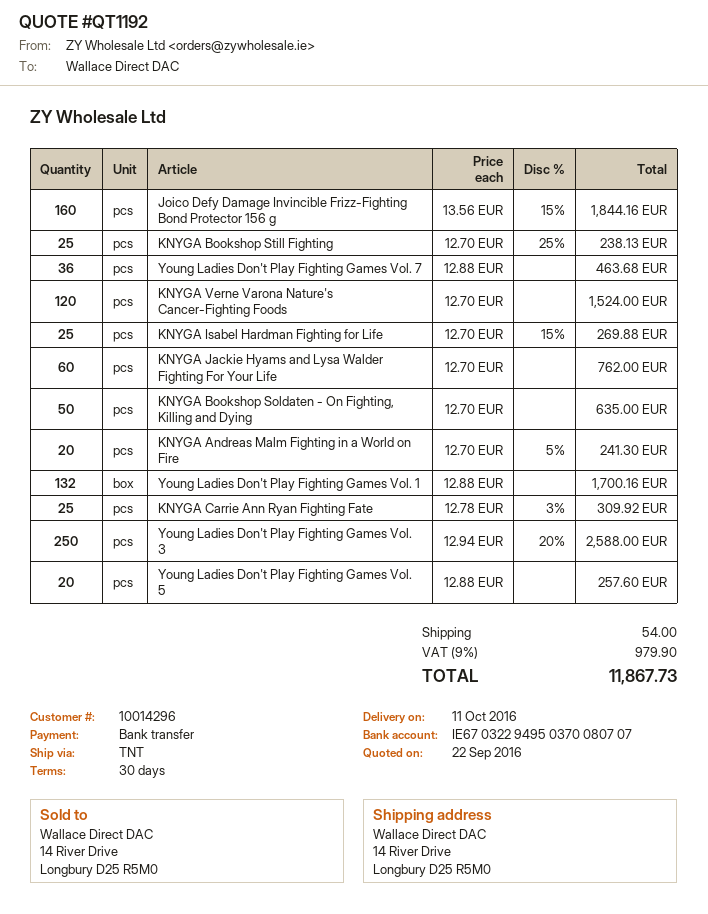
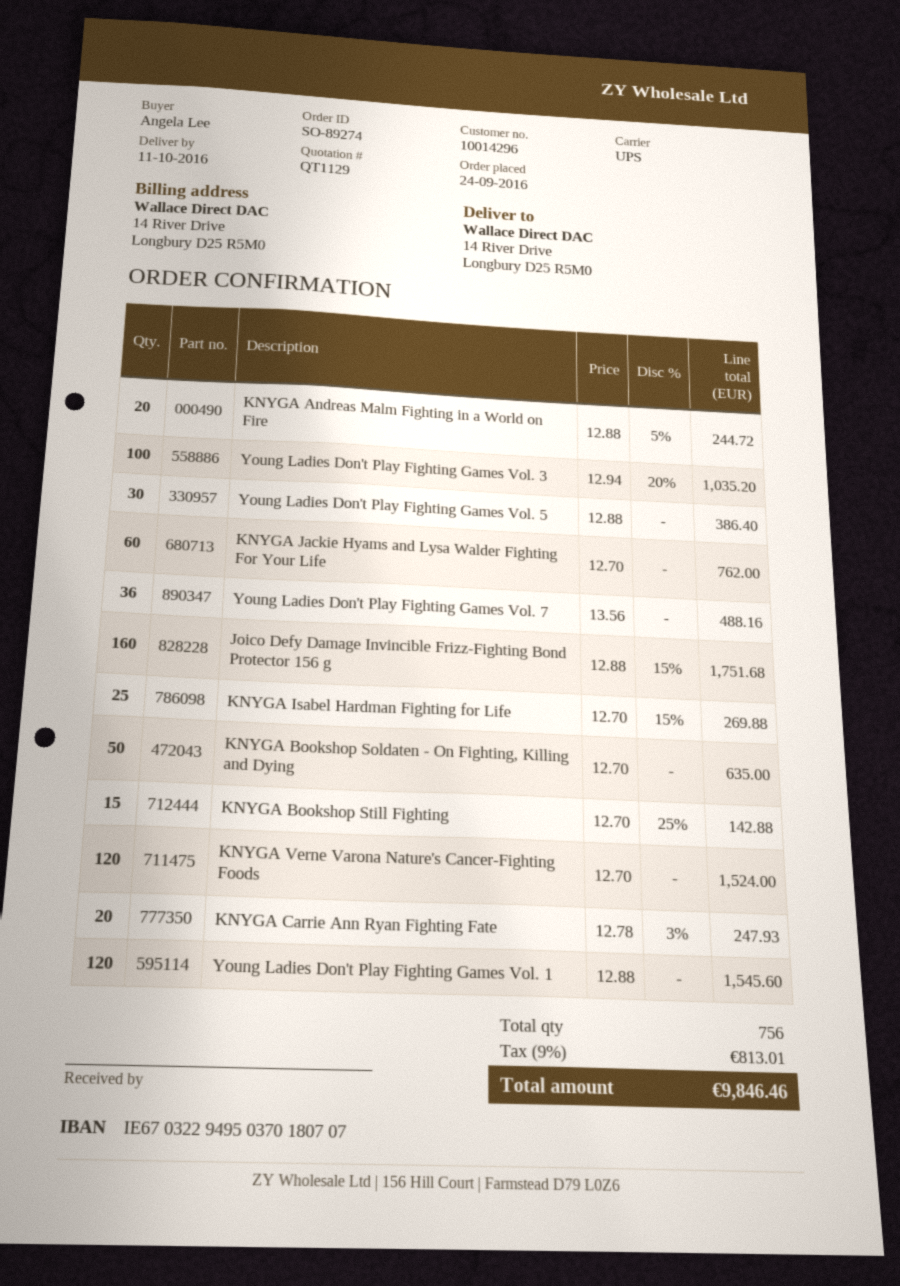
quote number: QT1192 -> QT1129
bank account: IE67032294950370080707 -> IE67032294950370180707
shipping method: TNT -> UPS
Joico Defy Damage Invincible Frizz-Fighting Bond Protector 156 g: 160 x 13.56 - 15% = 1844.16 -> 160 x 12.88 - 15% = 1751.68
KNYGA Bookshop Still Fighting: 25 x 12.70 - 25% = 238.13 -> 15 x 12.70 - 25% = 142.88
Young Ladies Don't Play Fighting Games Vol. 7: 36 x 12.88 = 463.68 -> 36 x 13.56 = 488.16
KNYGA Andreas Malm Fighting in a World on Fire: 20 x 12.70 - 5% = 241.30 -> 20 x 12.88 - 5% = 244.72
Young Ladies Don't Play Fighting Games Vol. 1: 132 x 12.88 = 1700.16 -> 120 x 12.88 = 1545.60
KNYGA Carrie Ann Ryan Fighting Fate: 25 x 12.78 - 3% = 309.92 -> 20 x 12.78 - 3% = 247.93
Young Ladies Don't Play Fighting Games Vol. 3: 250 x 12.94 - 20% = 2588.00 -> 100 x 12.94 - 20% = 1035.20
Young Ladies Don't Play Fighting Games Vol. 5: 20 x 12.88 = 257.60 -> 30 x 12.88 = 386.40
shipping: 54.00 -> none
tax: 9% = 979.90 -> 9% = 813.01
total: 11867.73 -> 9846.46

